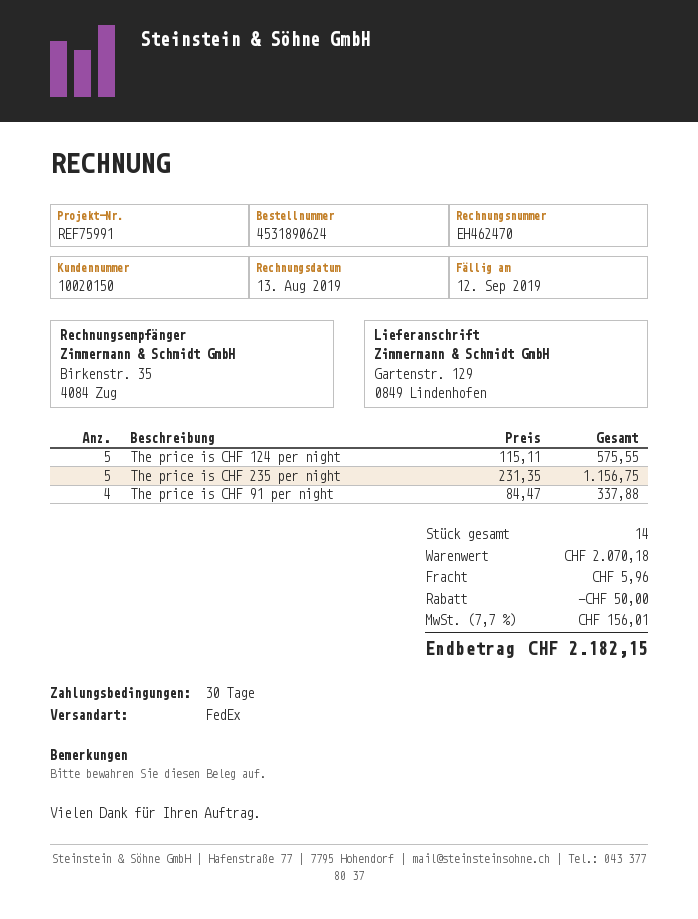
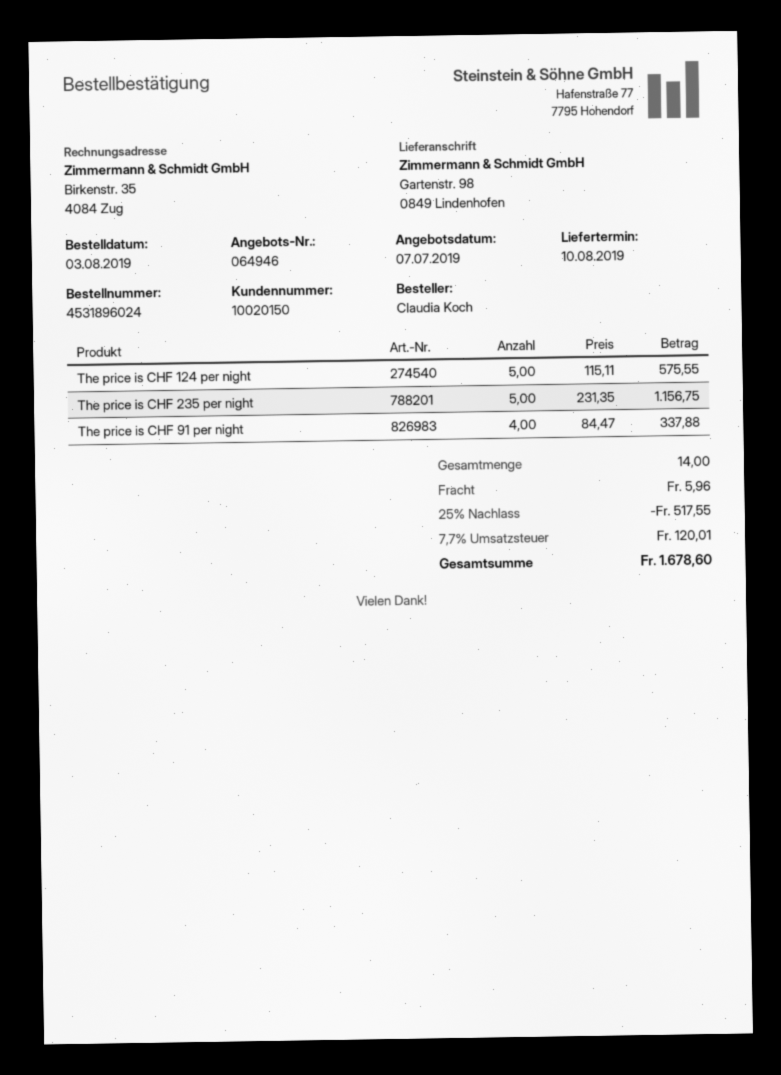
order number: 4531890624 -> 4531896024
ship to: Gartenstr. 129, 0849 Lindenhofen -> Gartenstr. 98, 0849 Lindenhofen
discount: 50.00 -> 517.55
tax: 7.7% = 156.01 -> 7.7% = 120.01
total: 2182.15 -> 1678.60

